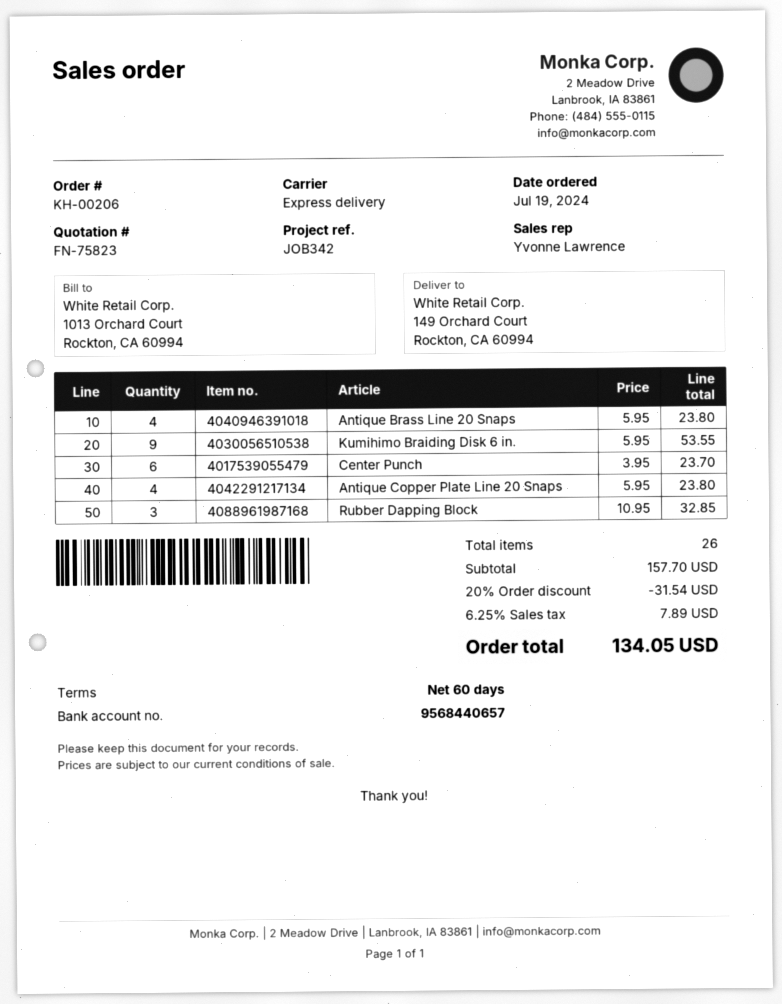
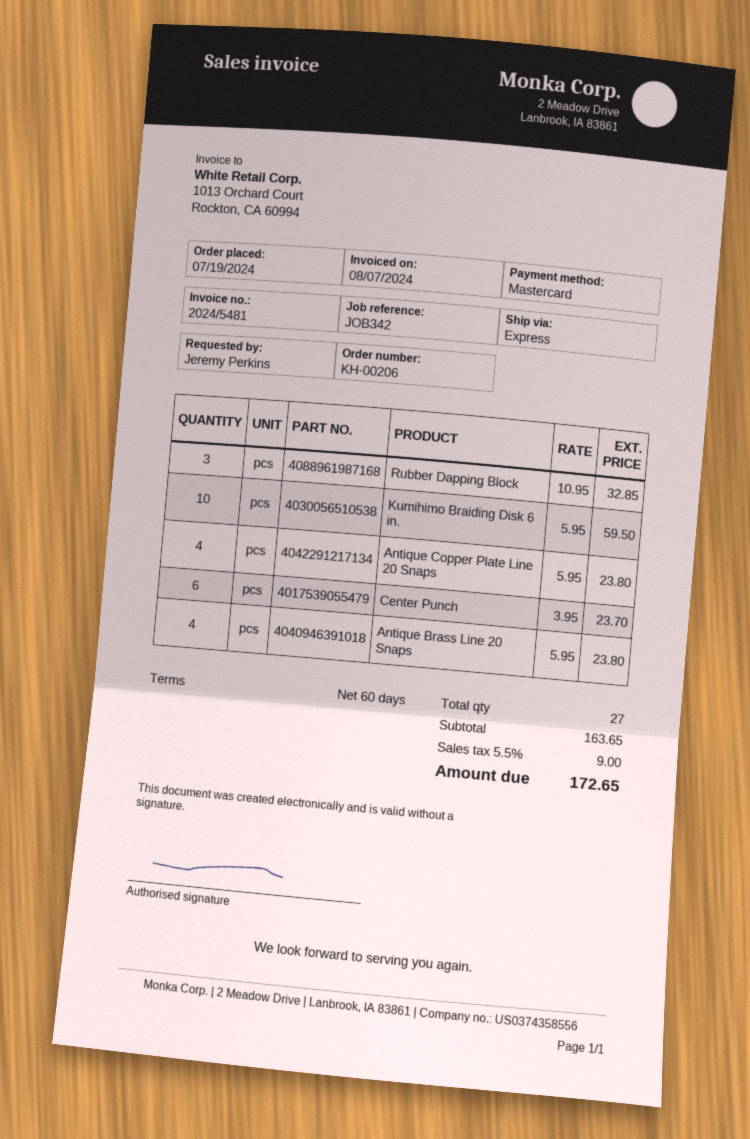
Kumihimo Braiding Disk 6 in.: 9 x 5.95 = 53.55 -> 10 x 5.95 = 59.50
total quantity: 26 -> 27
subtotal: 157.70 -> 163.65
discount: 20% = 31.54 -> none
tax: 6.25% = 7.89 -> 5.5% = 9.00
total: 134.05 -> 172.65

